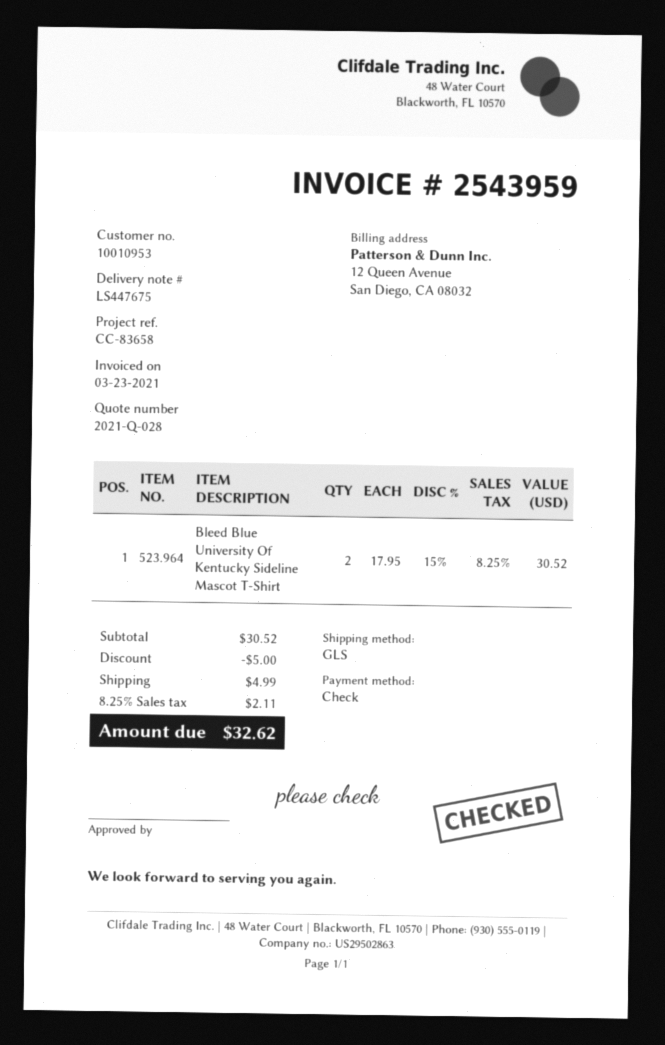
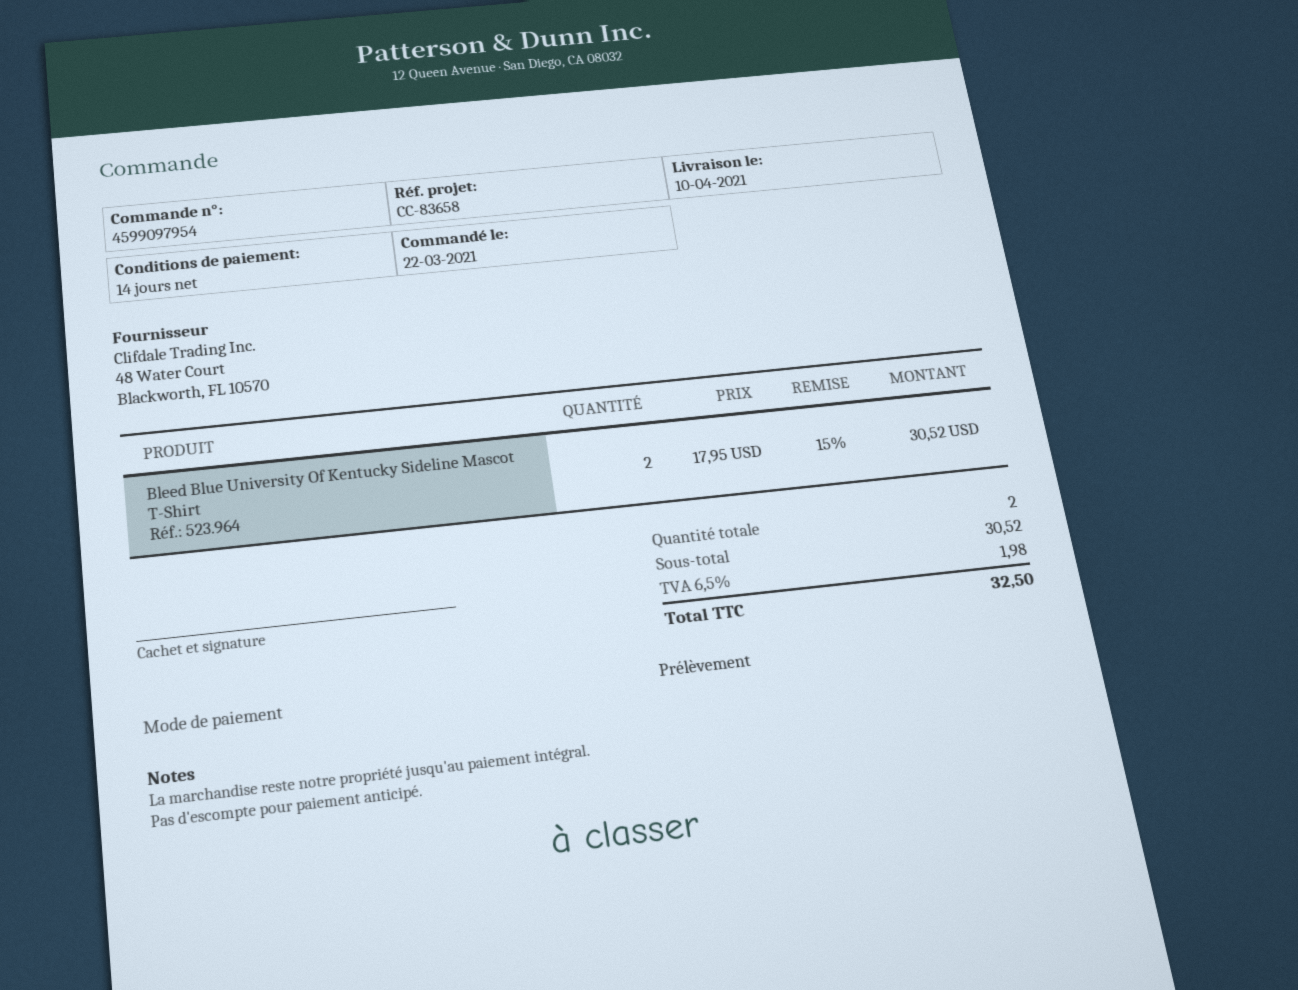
payment method: cheque -> direct debit
discount: 5.00 -> none
shipping: 4.99 -> none
tax: 8.25% = 2.11 -> 6.5% = 1.98
total: 32.62 -> 32.50

